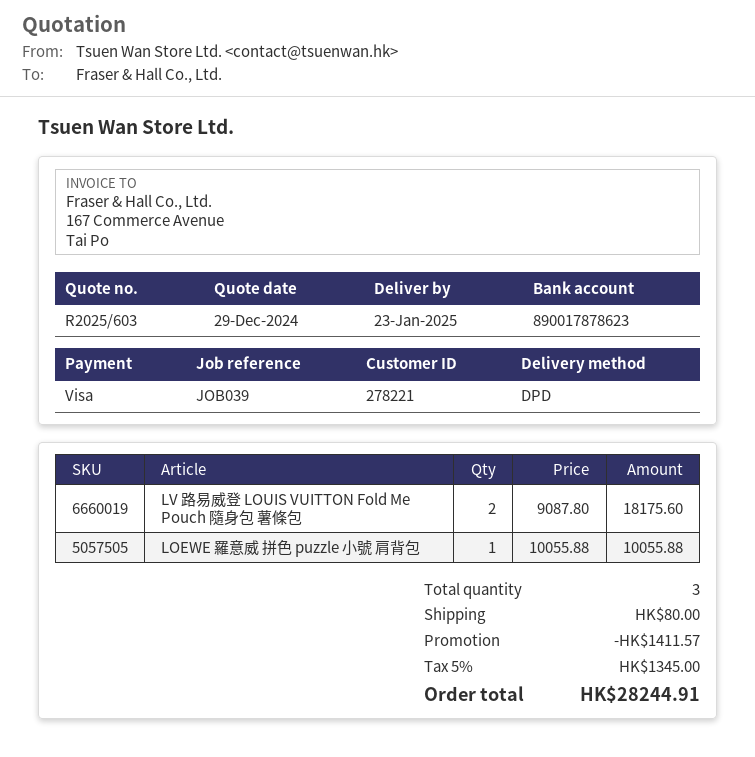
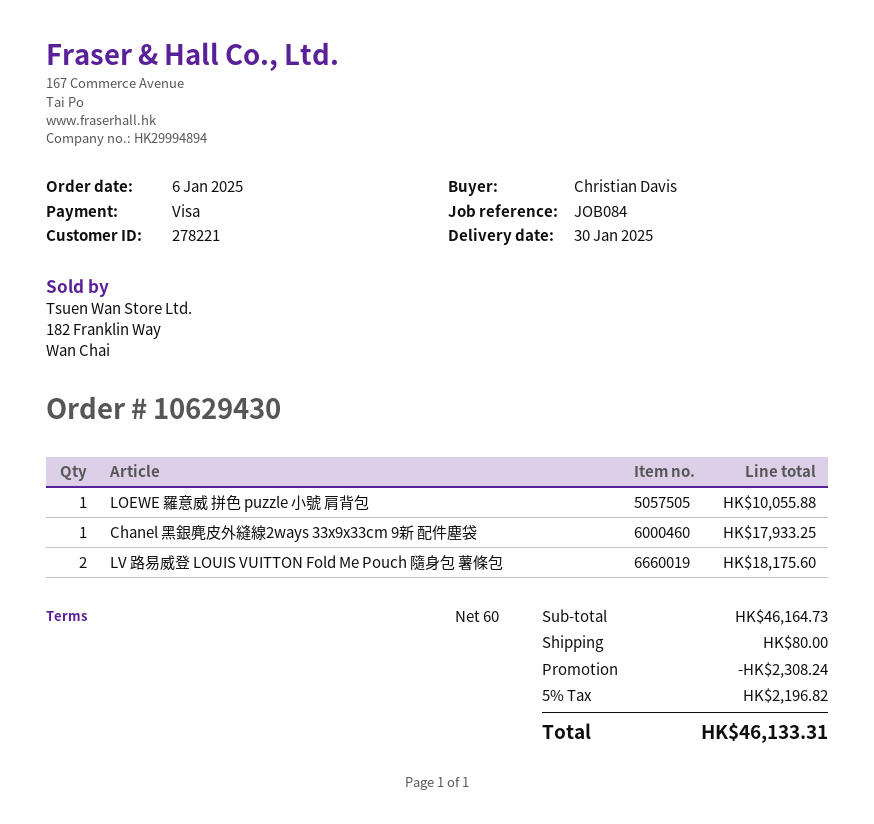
delivery date: 2025-01-23 -> 2025-01-30
reference: JOB039 -> JOB084
Chanel 黑銀麂皮外縫線2ways 33x9x33cm 9新 配件塵袋: none -> 1 for 17933.25
discount: 1411.57 -> 2308.24
tax: 5% = 1345.00 -> 5% = 2196.82
total: 28244.91 -> 46133.31

